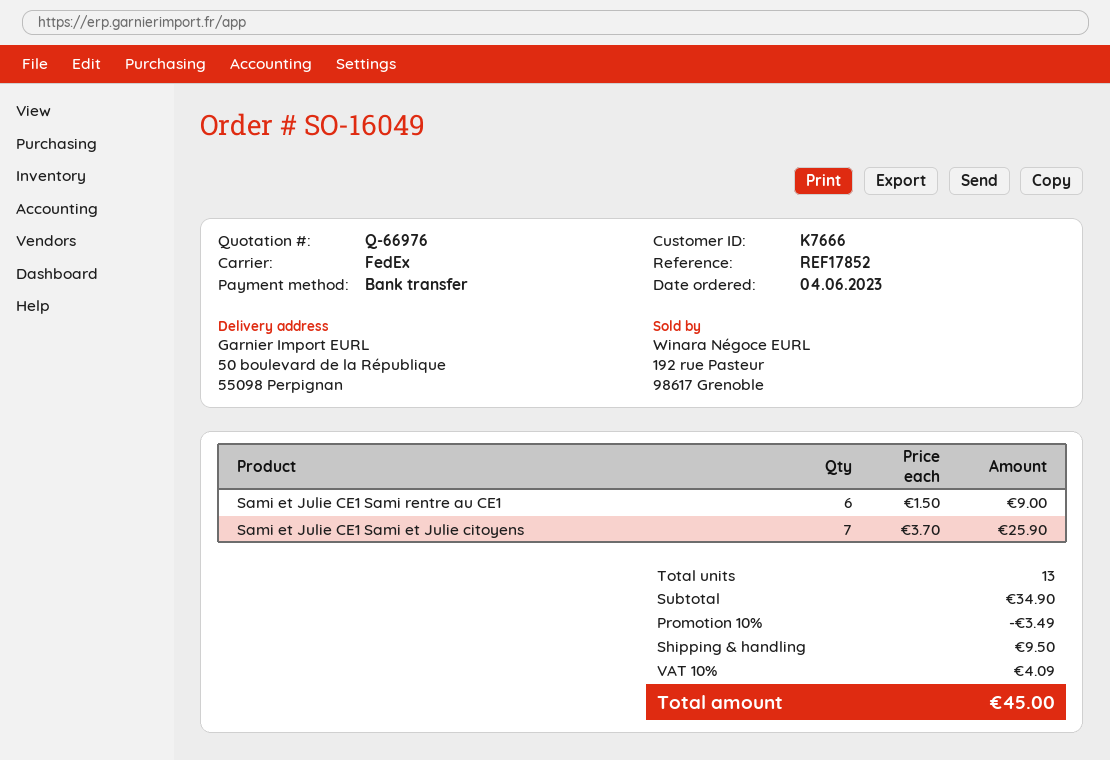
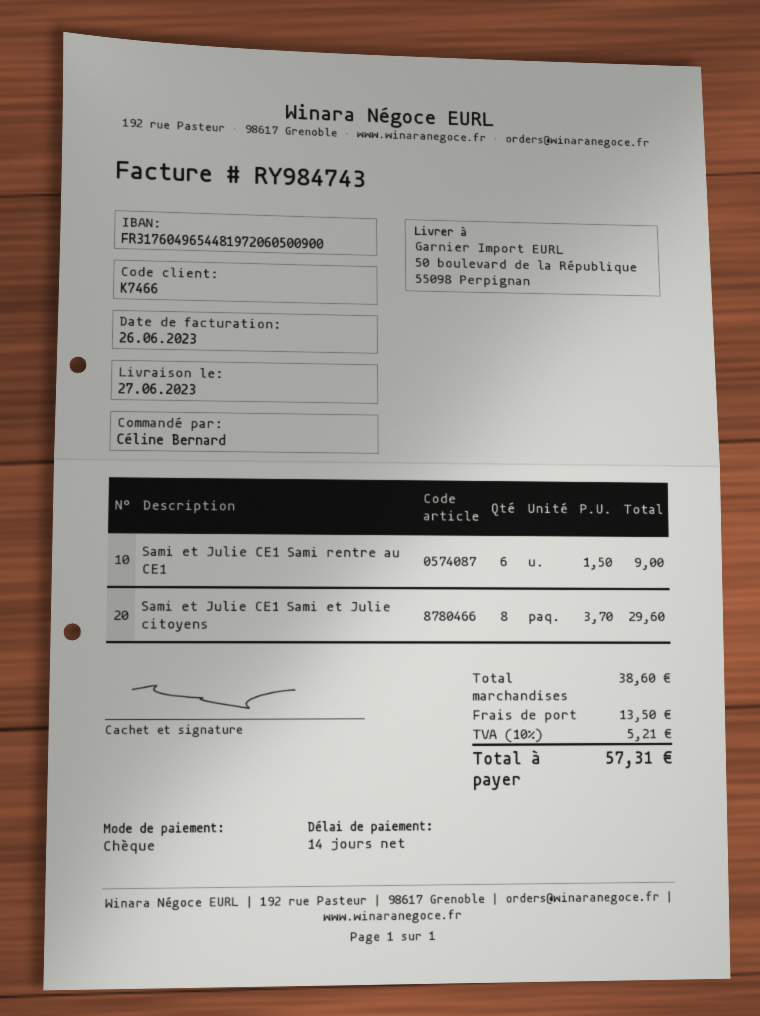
customer number: K7666 -> K7466
payment method: bank transfer -> cheque
Sami et Julie CE1 Sami et Julie citoyens: 7 x 3.70 = 25.90 -> 8 x 3.70 = 29.60
subtotal: 34.90 -> 38.60
discount: 10% = 3.49 -> none
shipping: 9.50 -> 13.50
tax: 10% = 4.09 -> 10% = 5.21
total: 45.00 -> 57.31

